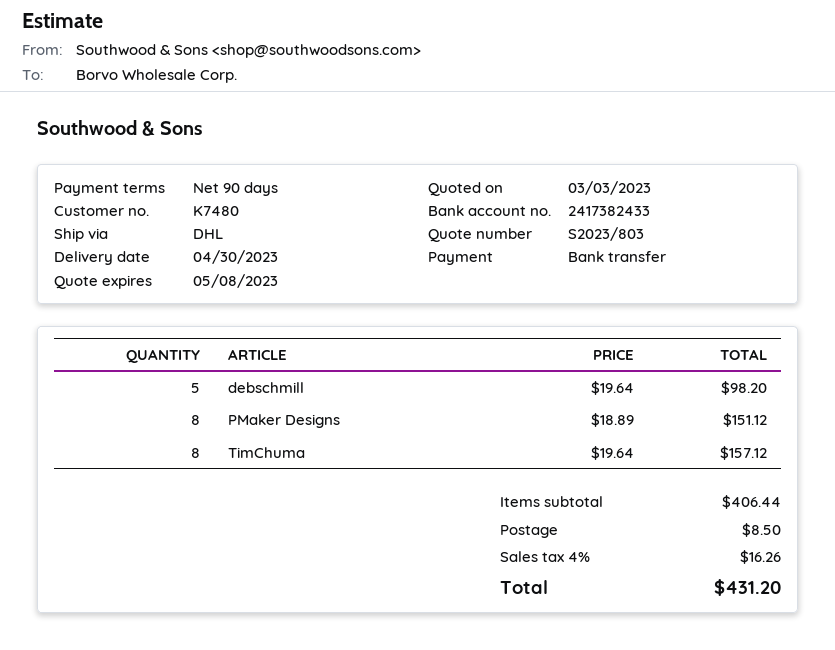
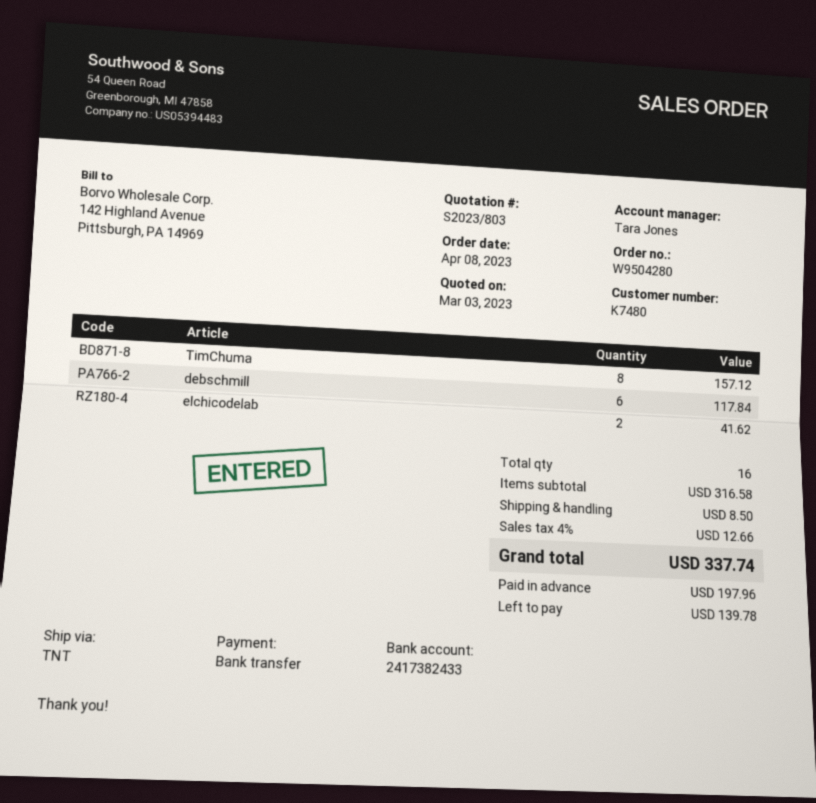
shipping method: DHL -> TNT
debschmill: 5 for 98.20 -> 6 for 117.84
PMaker Designs: 8 for 151.12 -> none
elchicodelab: none -> 2 for 41.62
subtotal: 406.44 -> 316.58
tax: 4% = 16.26 -> 4% = 12.66
total: 431.20 -> 337.74

